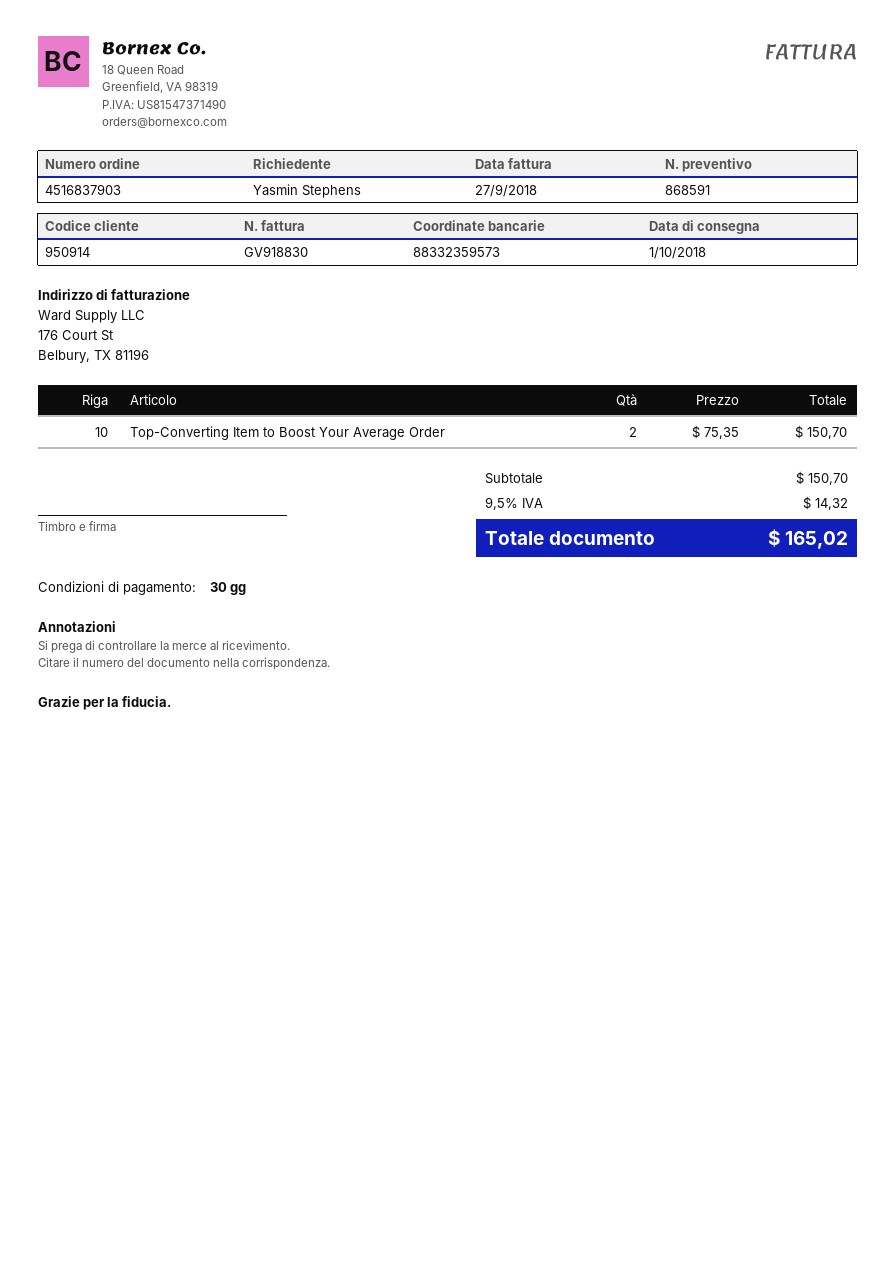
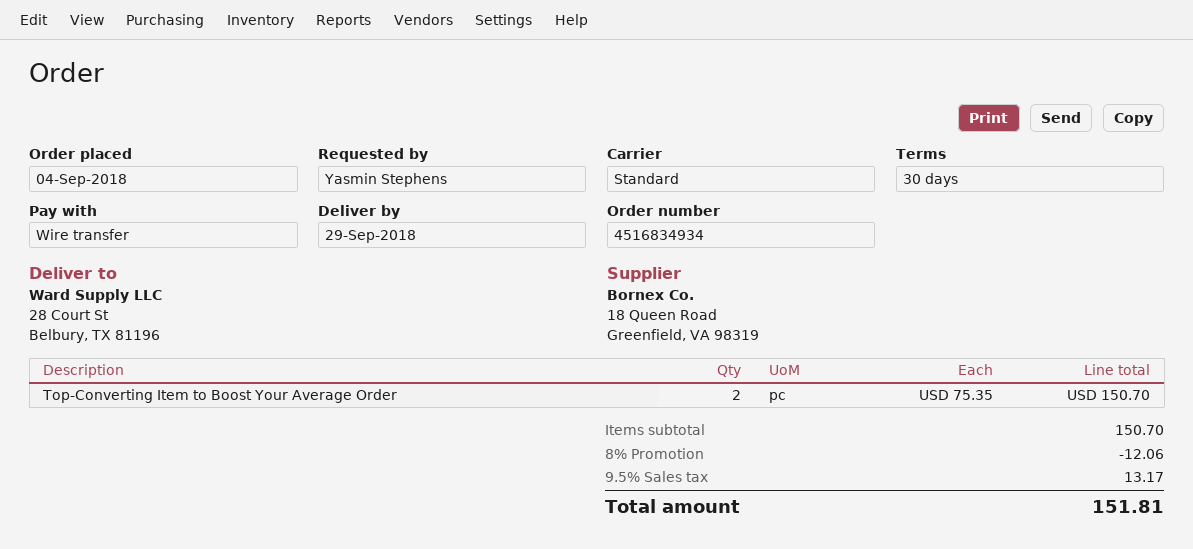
order number: 4516837903 -> 4516834934
delivery date: 2018-10-01 -> 2018-09-29
discount: none -> 8% = 12.06
tax: 9.5% = 14.32 -> 9.5% = 13.17
total: 165.02 -> 151.81

